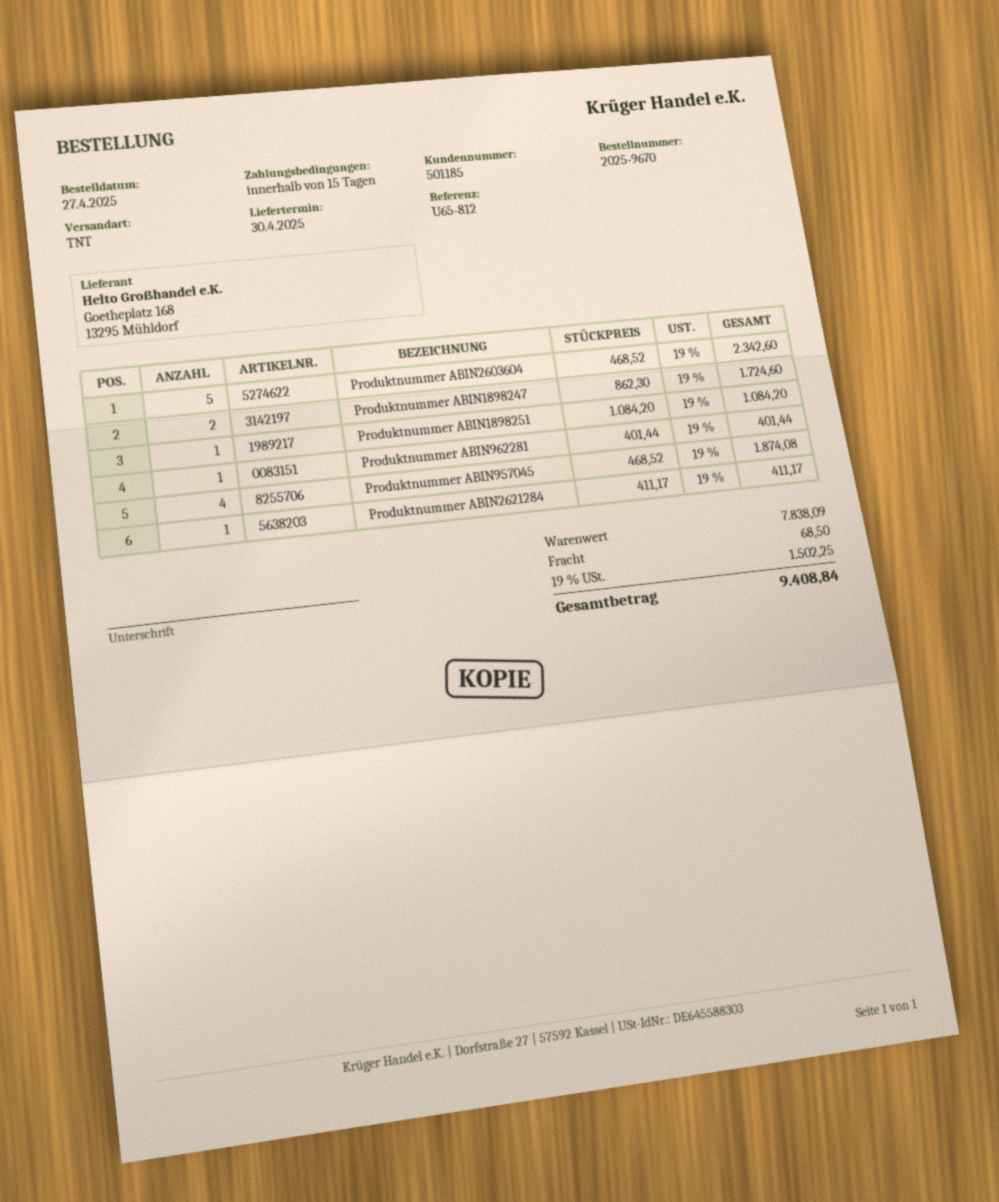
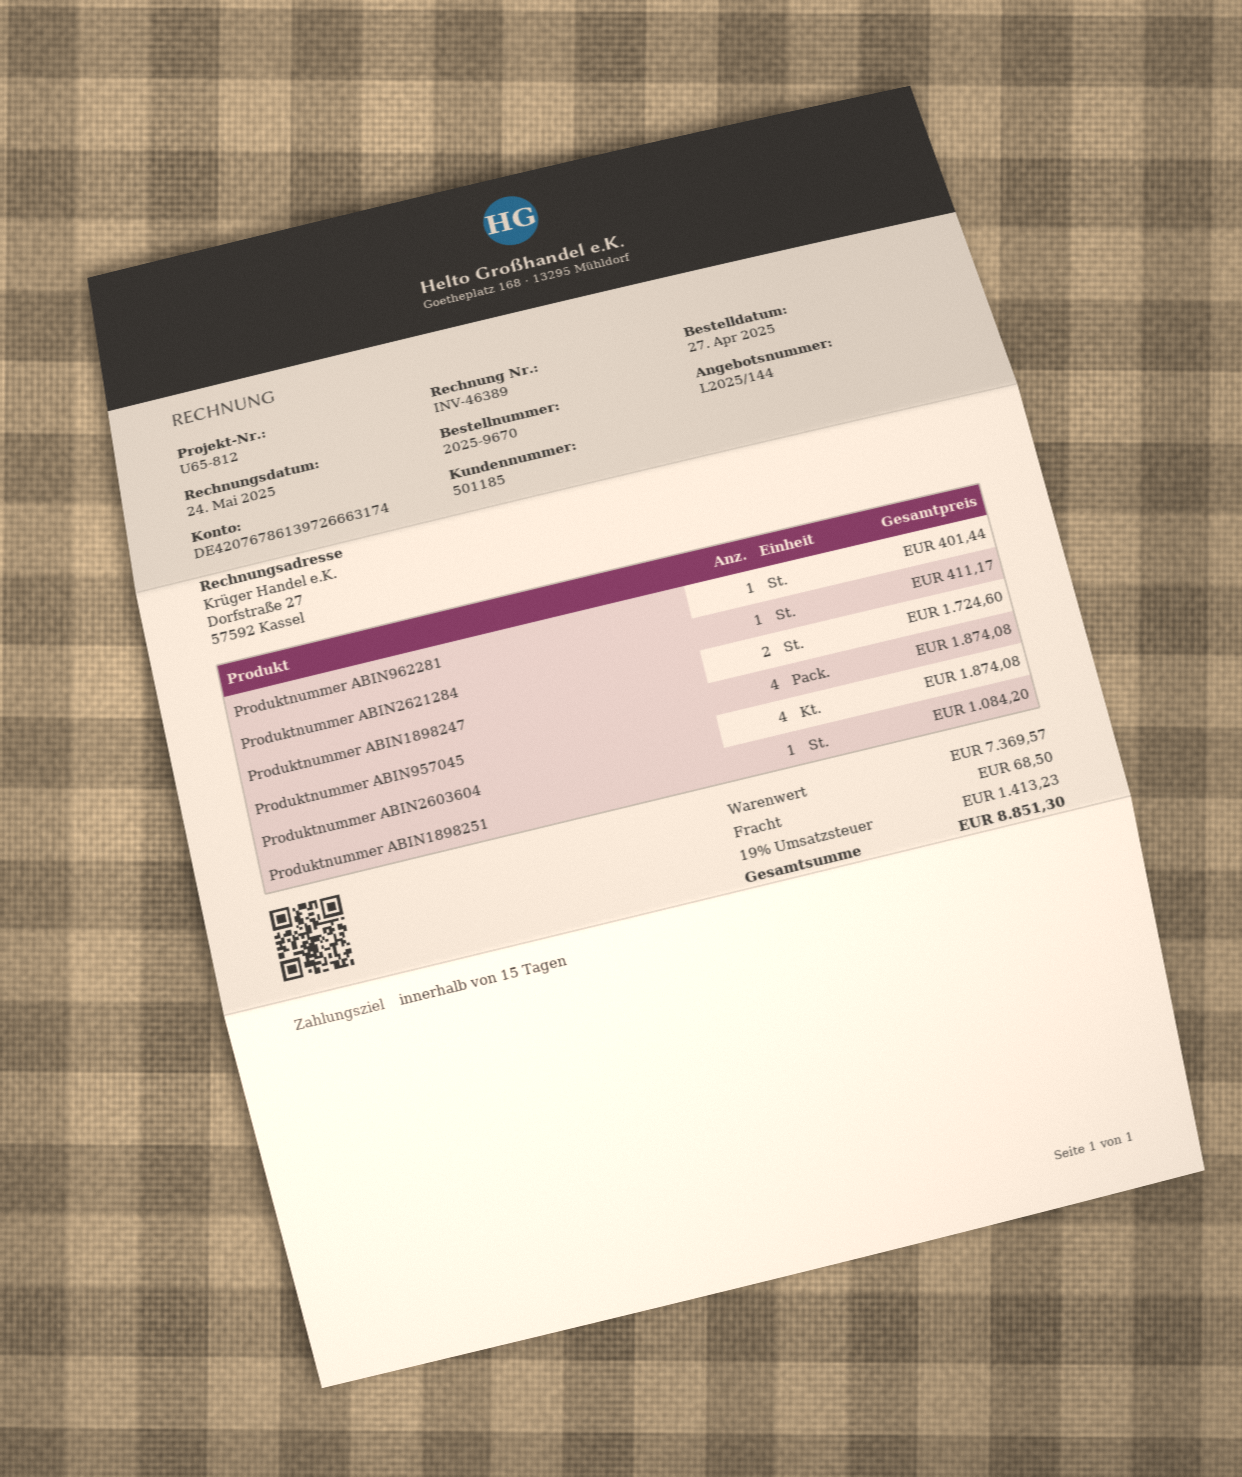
Produktnummer ABIN2603604: 5 for 2342.60 -> 4 for 1874.08
subtotal: 7838.09 -> 7369.57
tax: 19% = 1502.25 -> 19% = 1413.23
total: 9408.84 -> 8851.30

